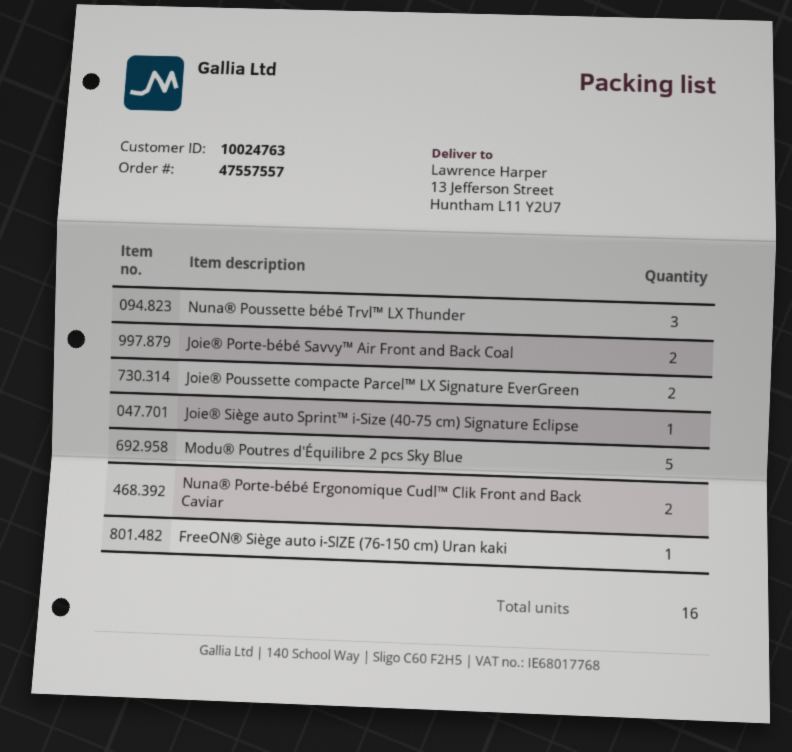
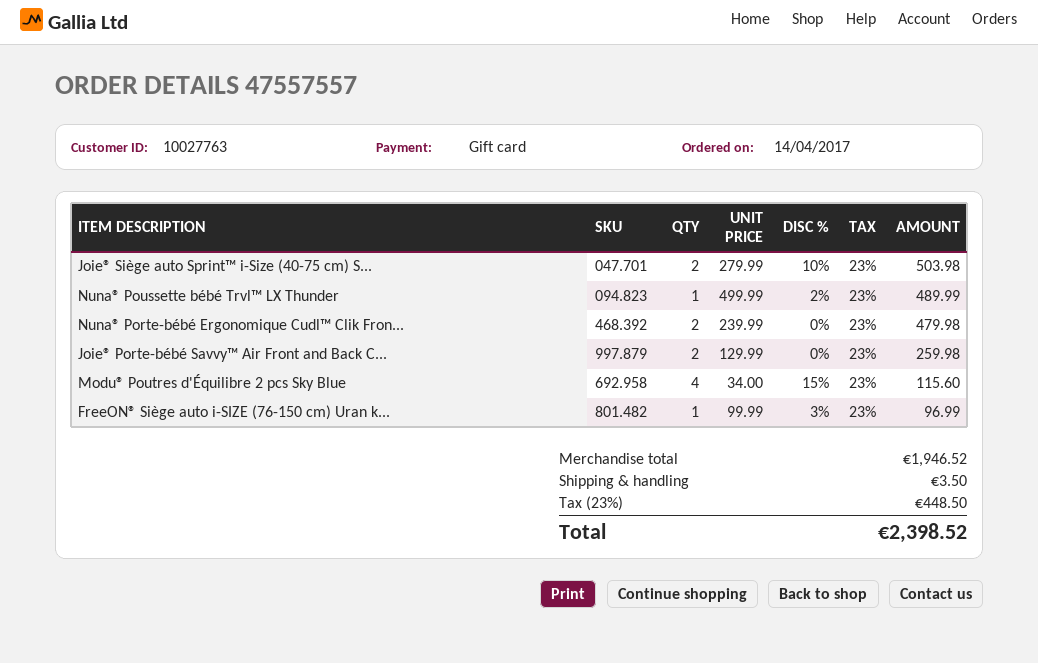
customer number: 10024763 -> 10027763
Nuna® Poussette bébé Trvl™ LX Thunder: 3 -> 1
Joie® Poussette compacte Parcel™ LX Signature EverGreen: 2 -> none
Joie® Siège auto Sprint™ i-Size (40-75 cm) Signature Eclipse: 1 -> 2
Modu® Poutres d'Équilibre 2 pcs Sky Blue: 5 -> 4

